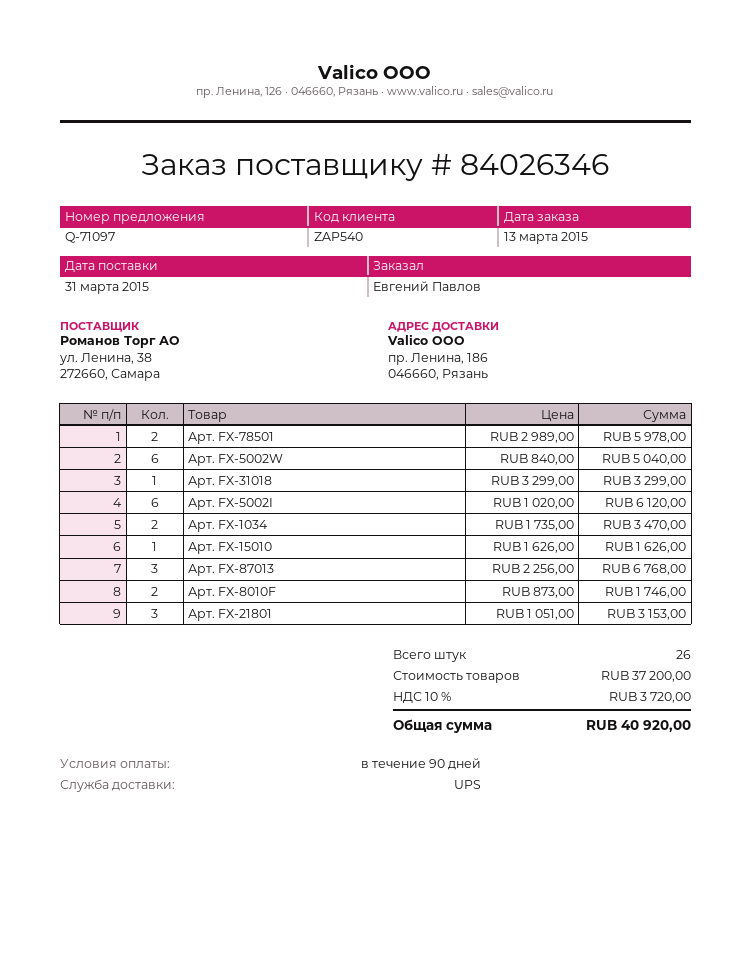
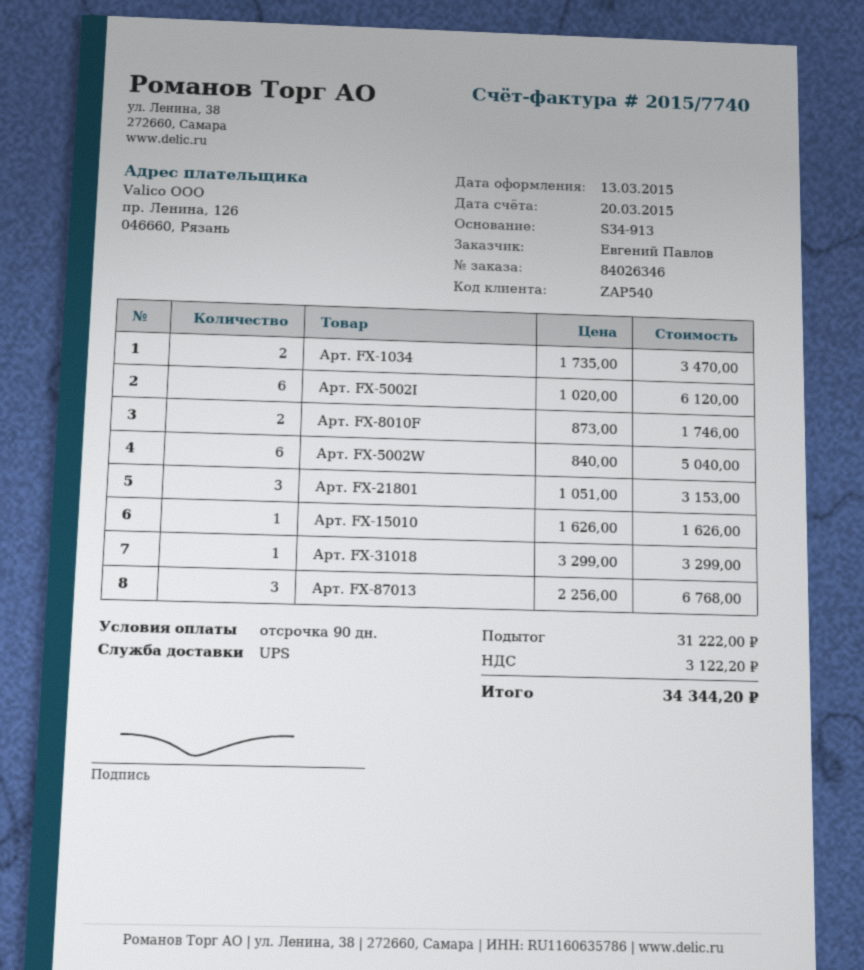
Арт. FX-78501: 2 x 2989.00 = 5978.00 -> none
subtotal: 37200.00 -> 31222.00
tax: 3720.00 -> 3122.20
total: 40920.00 -> 34344.20

